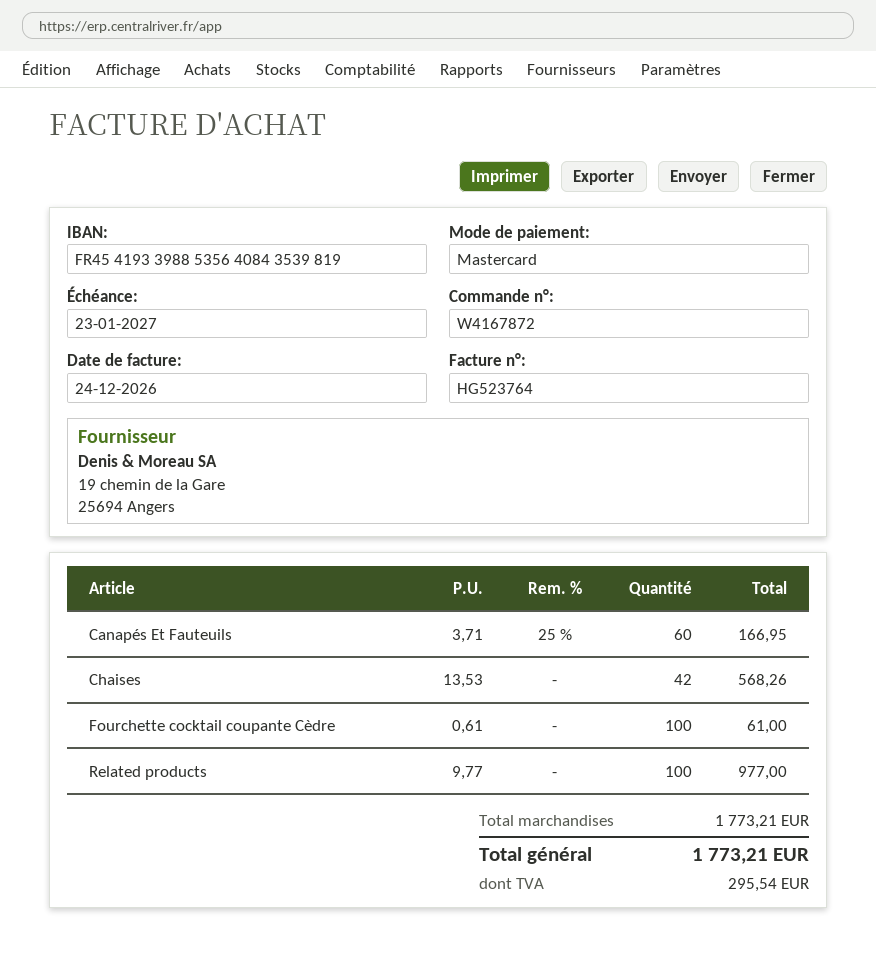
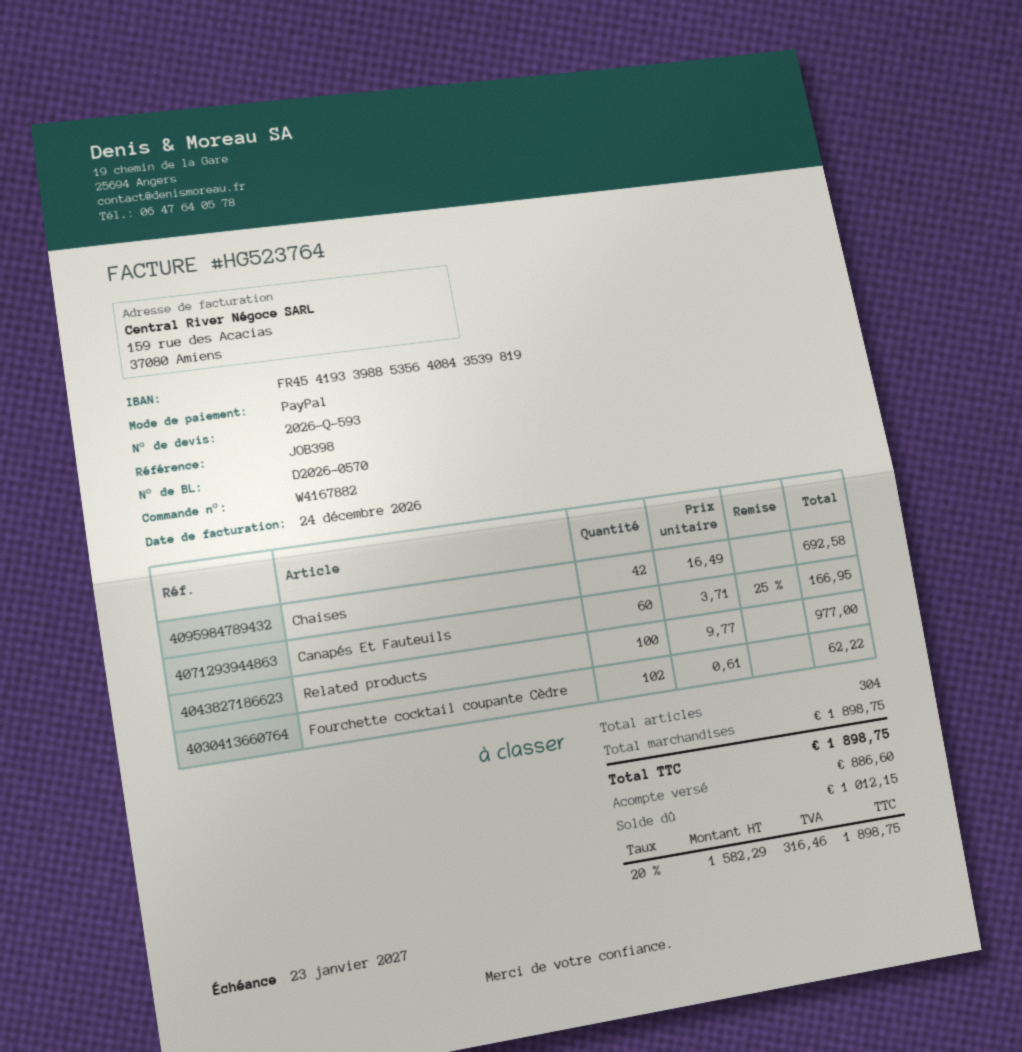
order number: W4167872 -> W4167882
payment method: Mastercard -> PayPal
Chaises: 42 x 13.53 = 568.26 -> 42 x 16.49 = 692.58
Fourchette cocktail coupante Cèdre: 100 x 0.61 = 61.00 -> 102 x 0.61 = 62.22
subtotal: 1773.21 -> 1898.75
tax: 295.54 -> 316.46
total: 1773.21 -> 1898.75

